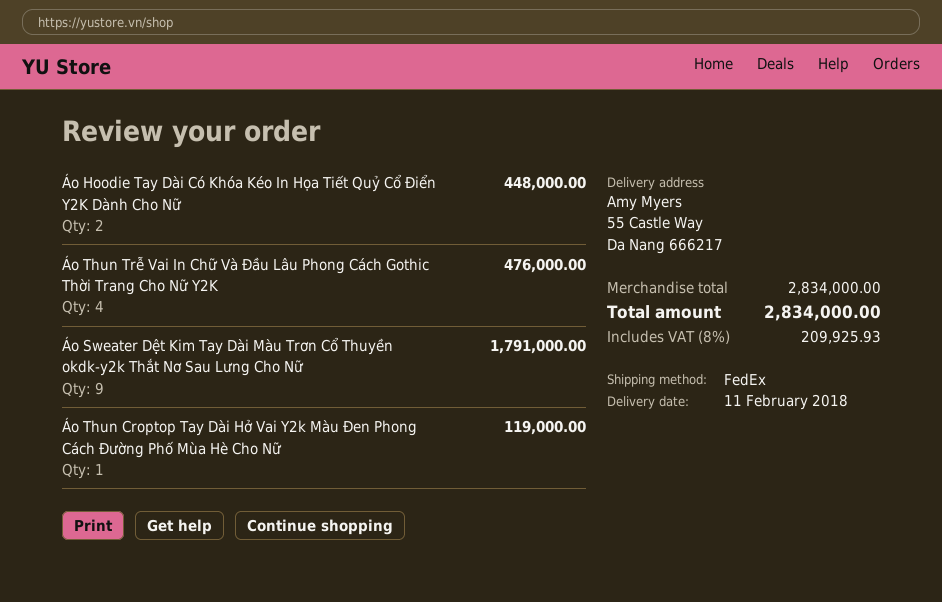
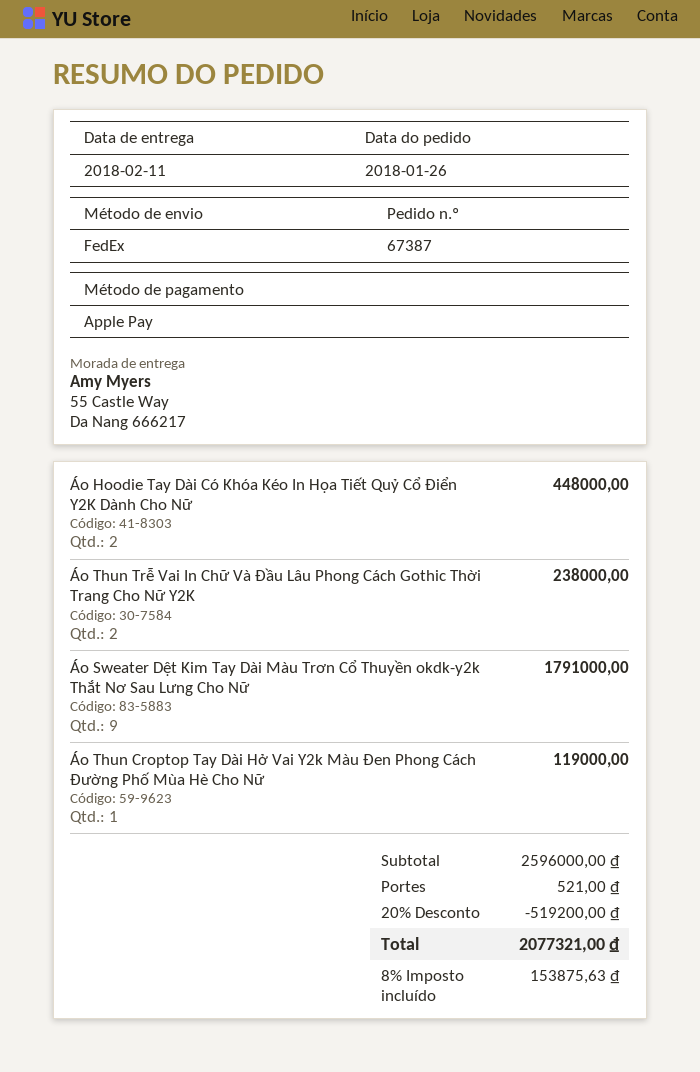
Áo Thun Trễ Vai In Chữ Và Đầu Lâu Phong Cách Gothic Thời Trang Cho Nữ Y2K: 4 for 476000.00 -> 2 for 238000.00
subtotal: 2834000.00 -> 2596000.00
discount: none -> 20% = 519200.00
shipping: none -> 521.00
tax: 8% = 209925.93 -> 8% = 153875.63
total: 2834000.00 -> 2077321.00

